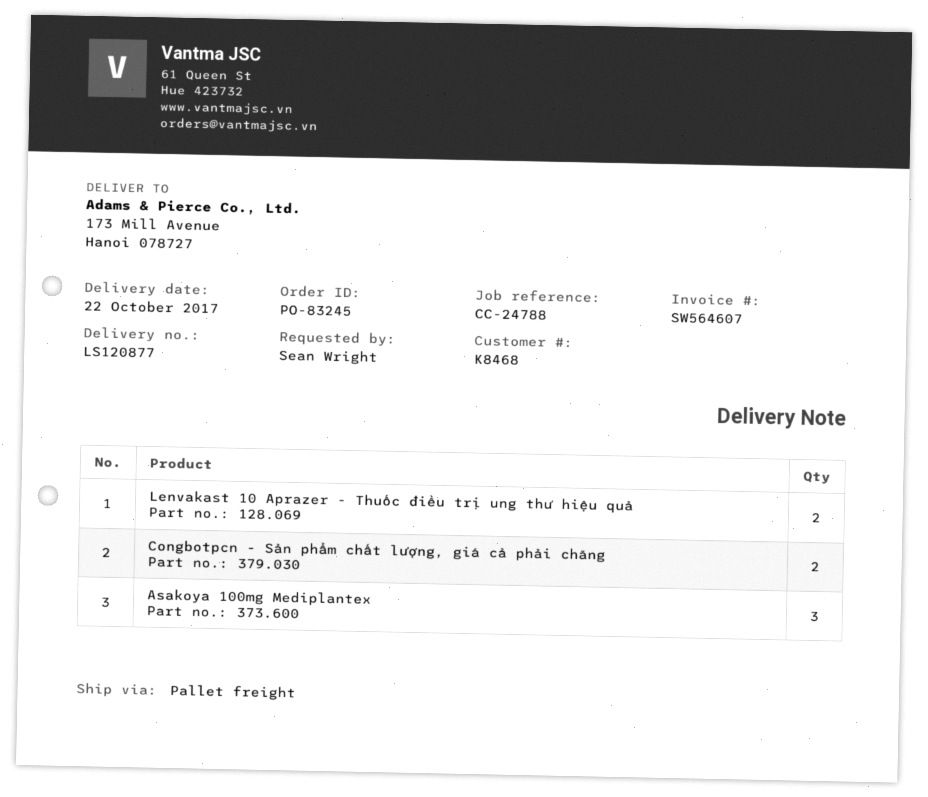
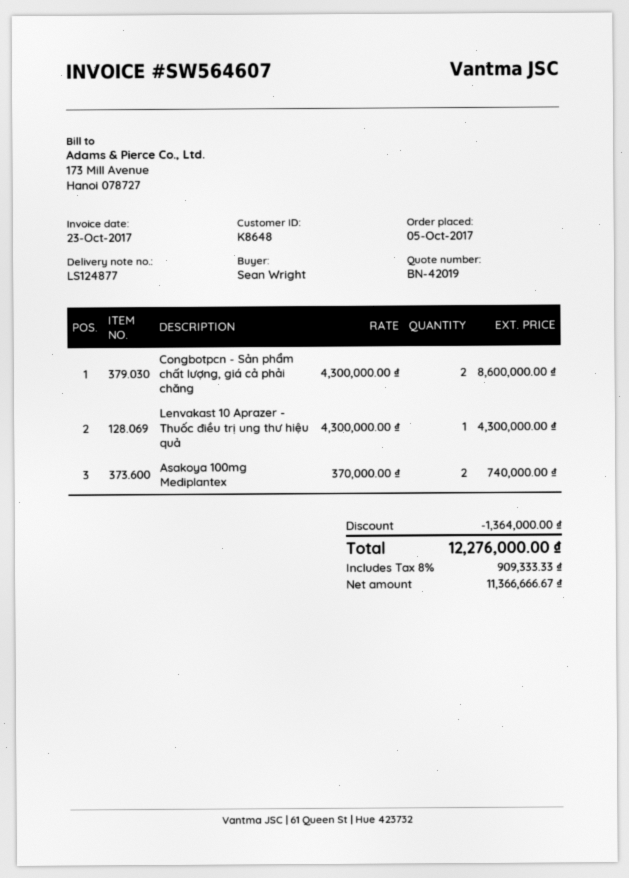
delivery note number: LS120877 -> LS124877
customer number: K8468 -> K8648
Lenvakast 10 Aprazer - Thuốc điều trị ung thư hiệu quả: 2 -> 1
Asakoya 100mg Mediplantex: 3 -> 2

